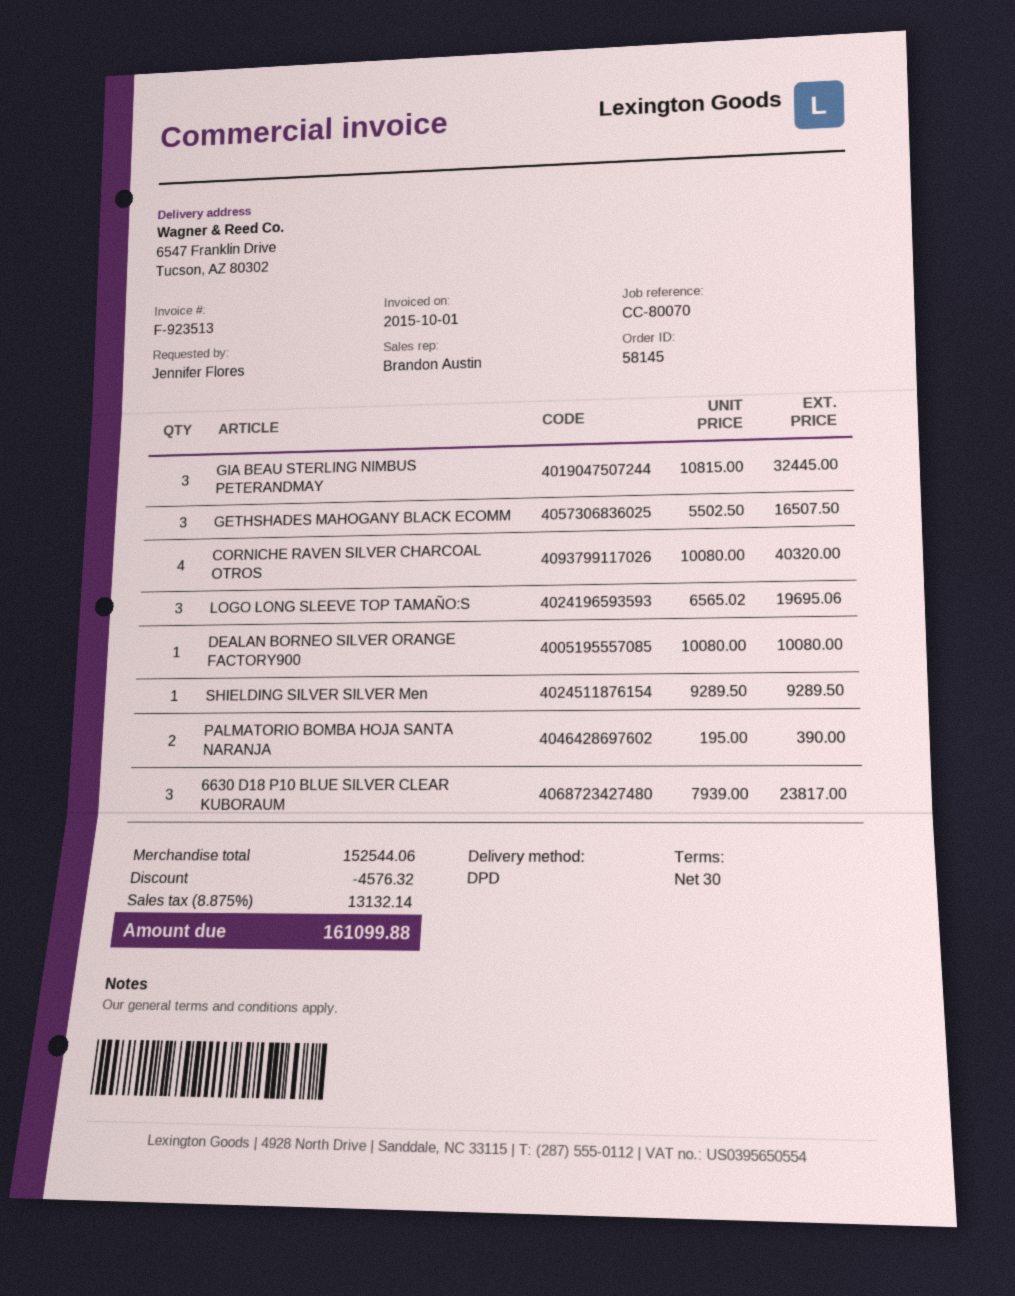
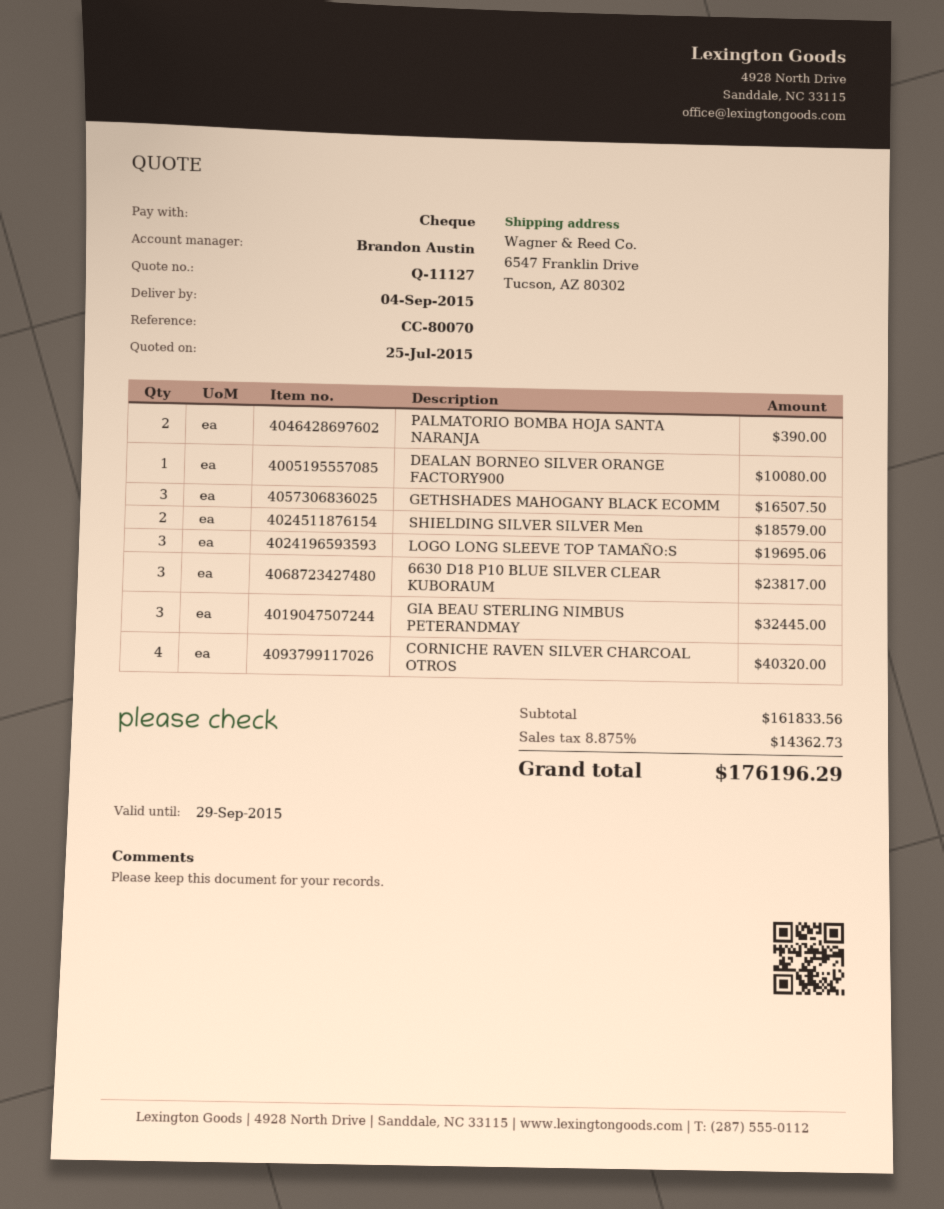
SHIELDING SILVER SILVER Men: 1 for 9289.50 -> 2 for 18579.00
subtotal: 152544.06 -> 161833.56
discount: 4576.32 -> none
tax: 8.875% = 13132.14 -> 8.875% = 14362.73
total: 161099.88 -> 176196.29

